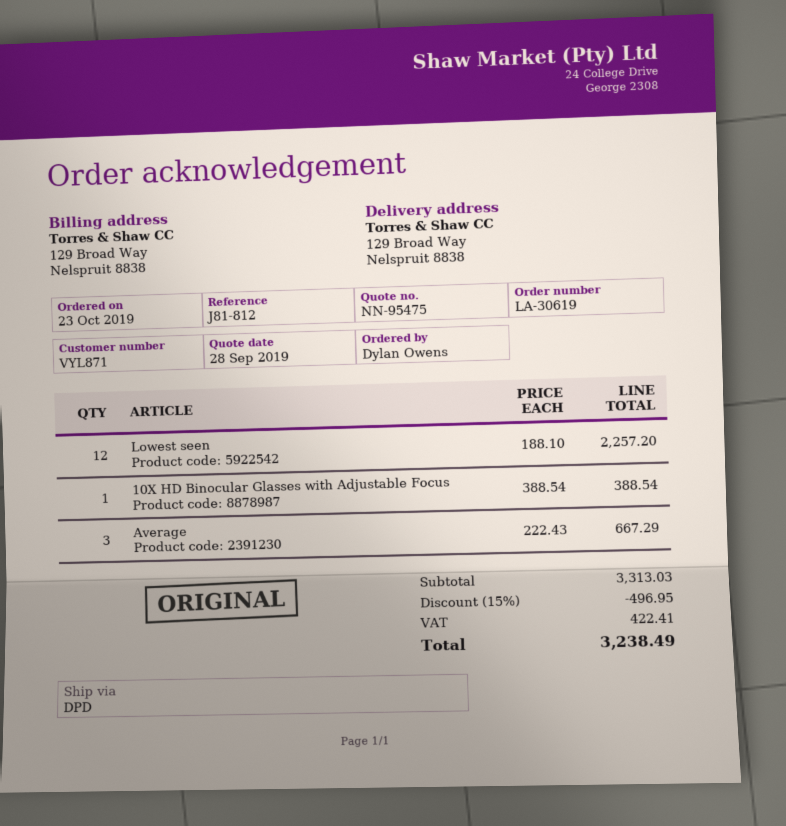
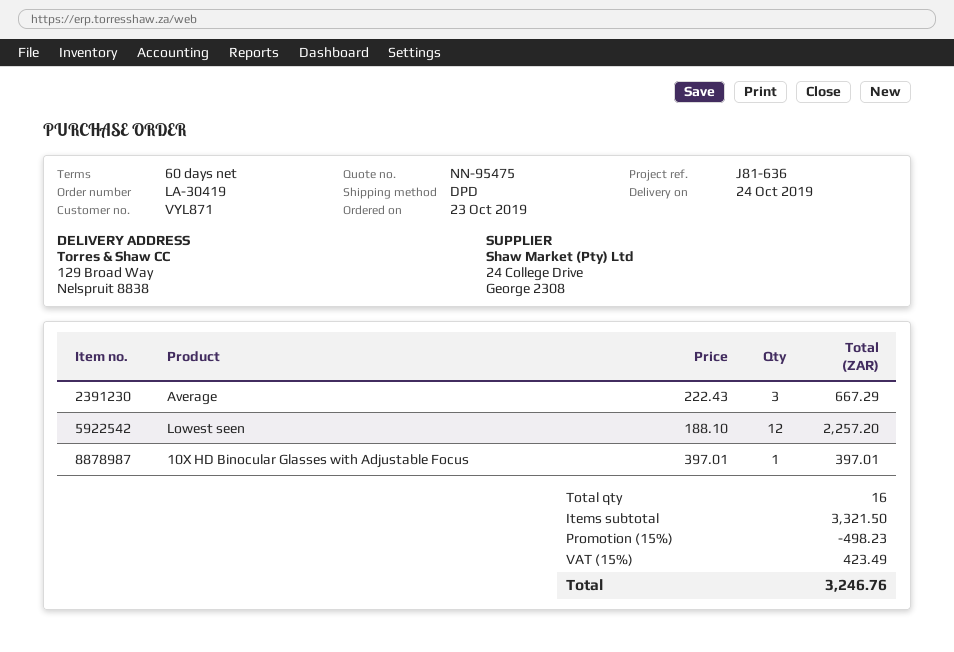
order number: LA-30619 -> LA-30419
reference: J81-812 -> J81-636
10X HD Binocular Glasses with Adjustable Focus: 1 x 388.54 = 388.54 -> 1 x 397.01 = 397.01
subtotal: 3313.03 -> 3321.50
discount: 15% = 496.95 -> 15% = 498.23
tax: 422.41 -> 423.49
total: 3238.49 -> 3246.76

